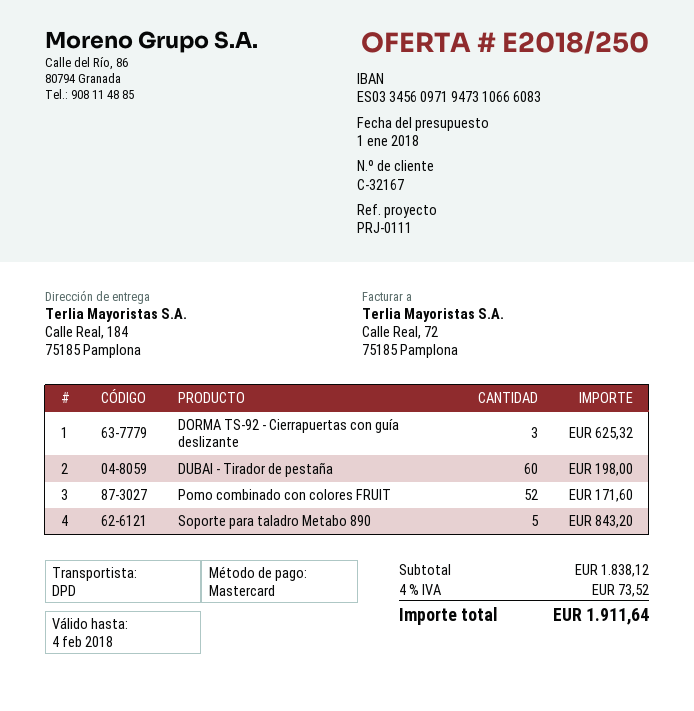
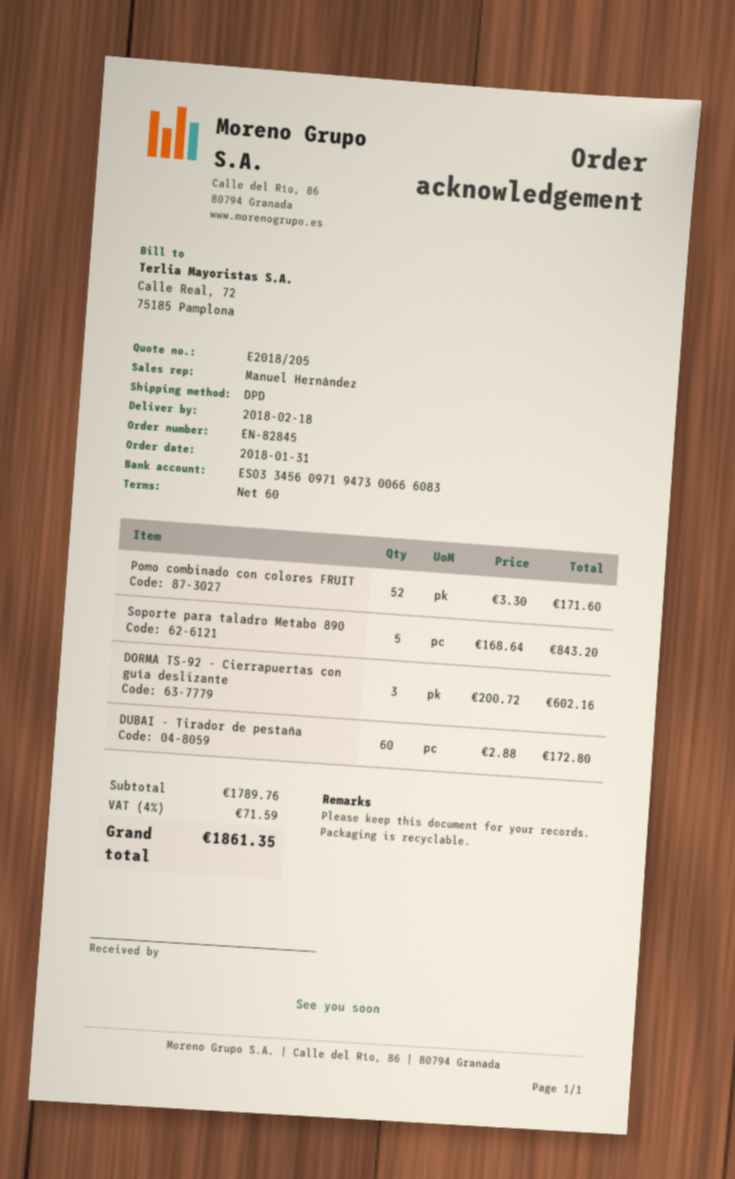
quote number: E2018/250 -> E2018/205
bank account: ES0334560971947310666083 -> ES0334560971947300666083
DORMA TS-92 - Cierrapuertas con guía deslizante: 3 for 625.32 -> 3 for 602.16
DUBAI - Tirador de pestaña: 60 for 198.00 -> 60 for 172.80
subtotal: 1838.12 -> 1789.76
tax: 4% = 73.52 -> 4% = 71.59
total: 1911.64 -> 1861.35

